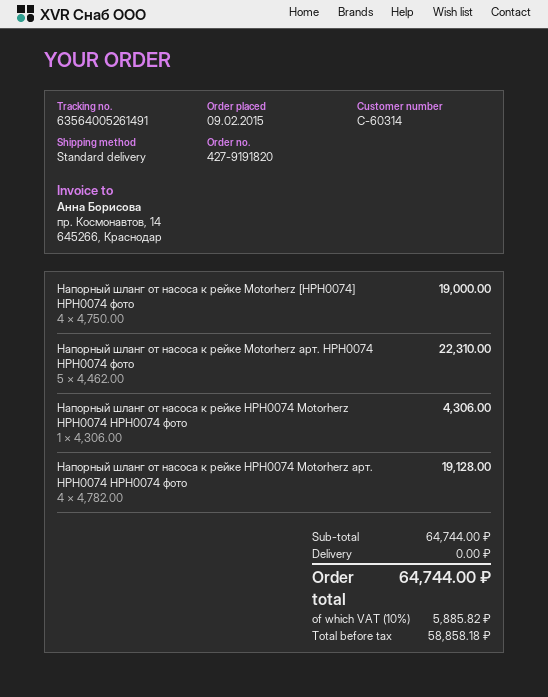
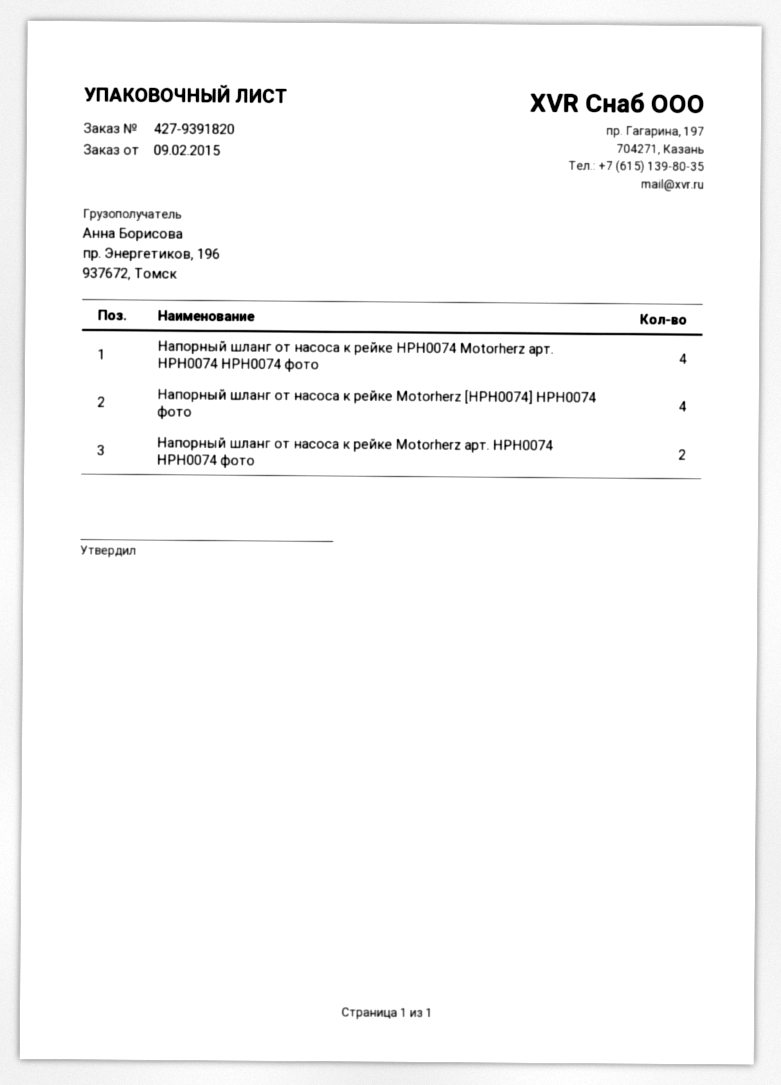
order number: 427-9191820 -> 427-9391820
Напорный шланг от насоса к рейке Motorherz арт. HPH0074 HPH0074 фото: 5 -> 2
Напорный шланг от насоса к рейке HPH0074 Motorherz HPH0074 HPH0074 фото: 1 -> none

